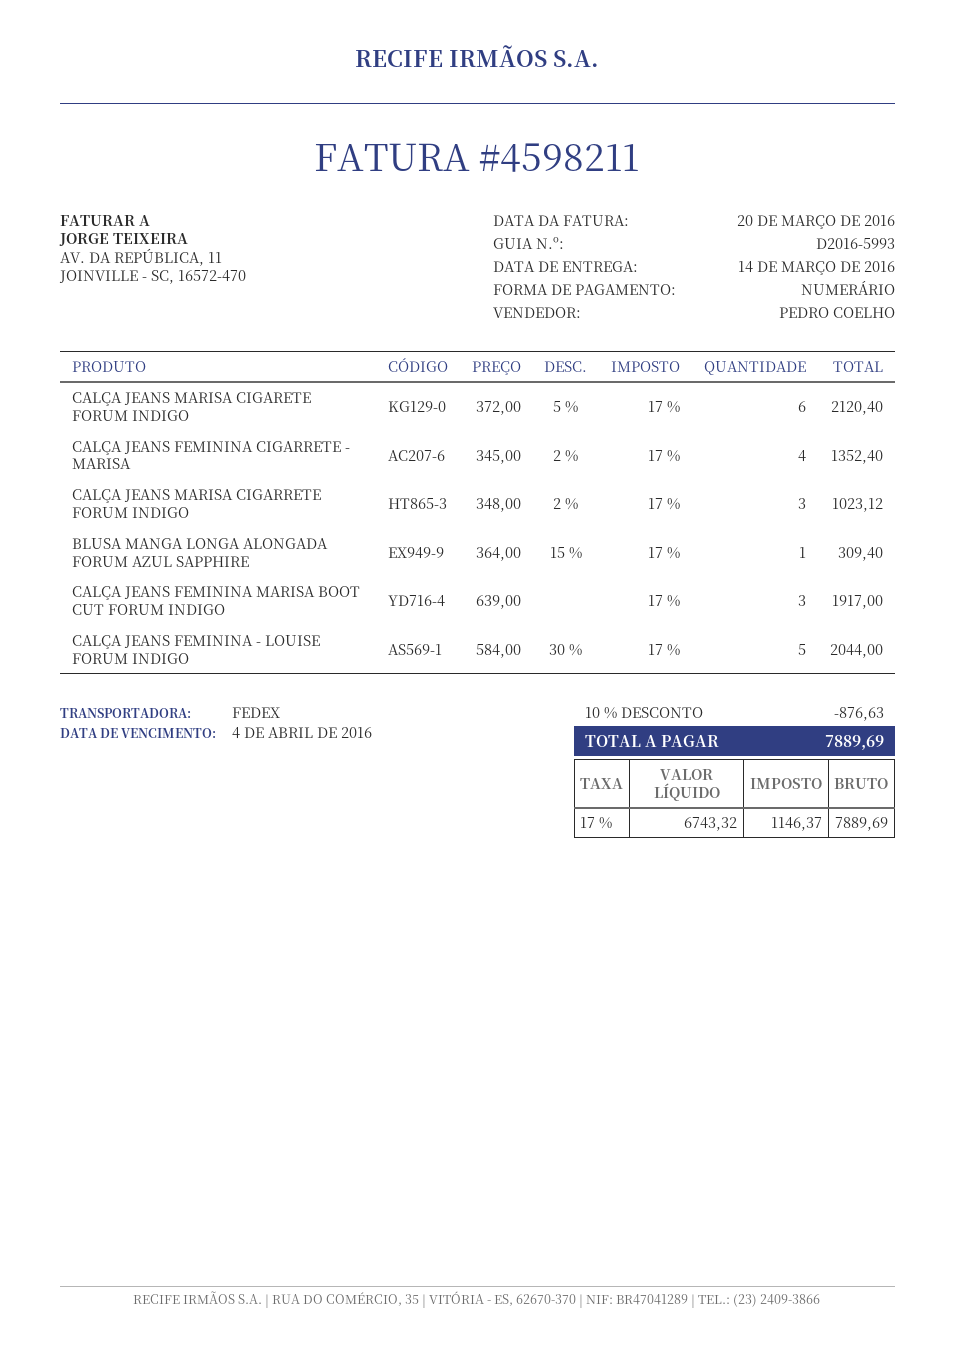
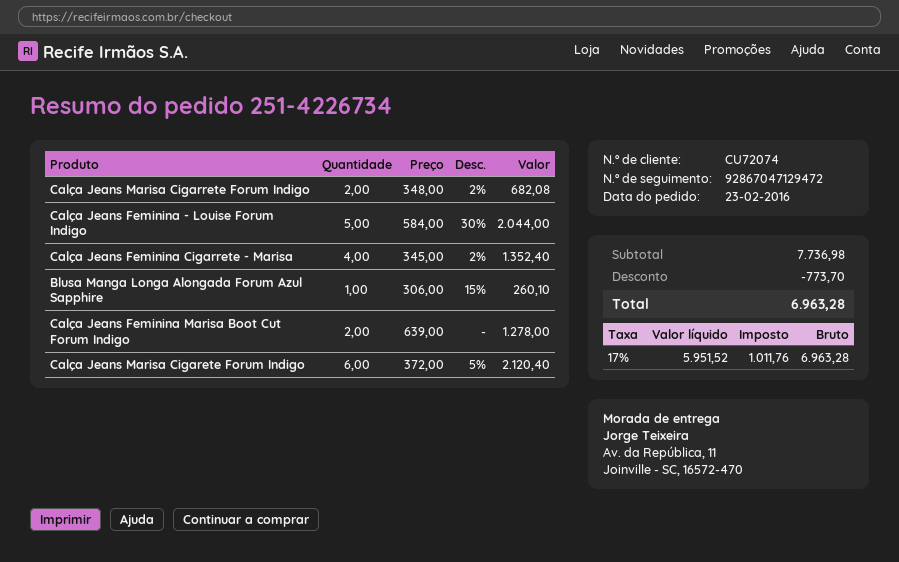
CALÇA JEANS MARISA CIGARRETE FORUM INDIGO: 3 x 348.00 - 2% = 1023.12 -> 2 x 348.00 - 2% = 682.08
BLUSA MANGA LONGA ALONGADA FORUM AZUL SAPPHIRE: 1 x 364.00 - 15% = 309.40 -> 1 x 306.00 - 15% = 260.10
CALÇA JEANS FEMININA MARISA BOOT CUT FORUM INDIGO: 3 x 639.00 = 1917.00 -> 2 x 639.00 = 1278.00
discount: 876.63 -> 773.70
net: 6743.32 -> 5951.52
tax: 17% = 1146.37 -> 17% = 1011.76
total: 7889.69 -> 6963.28

